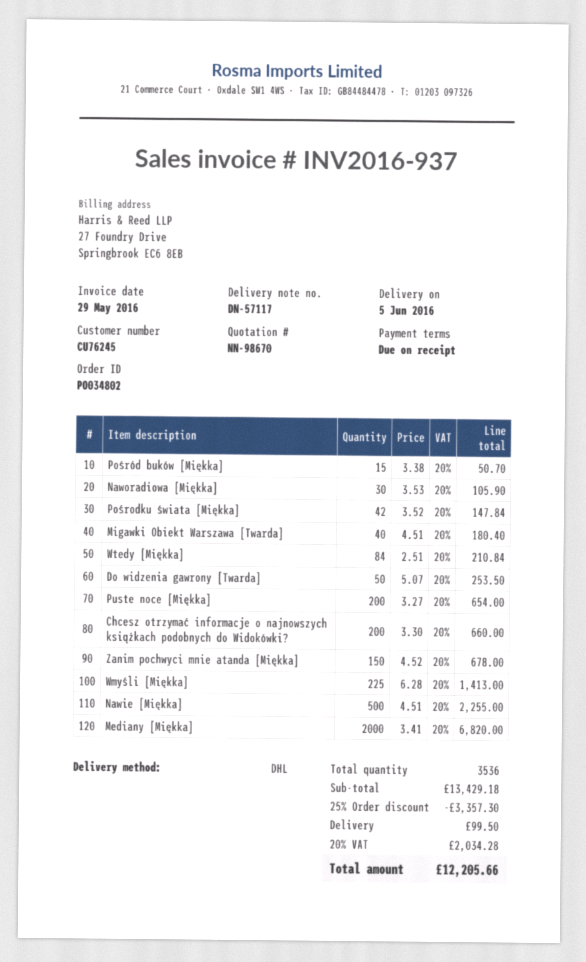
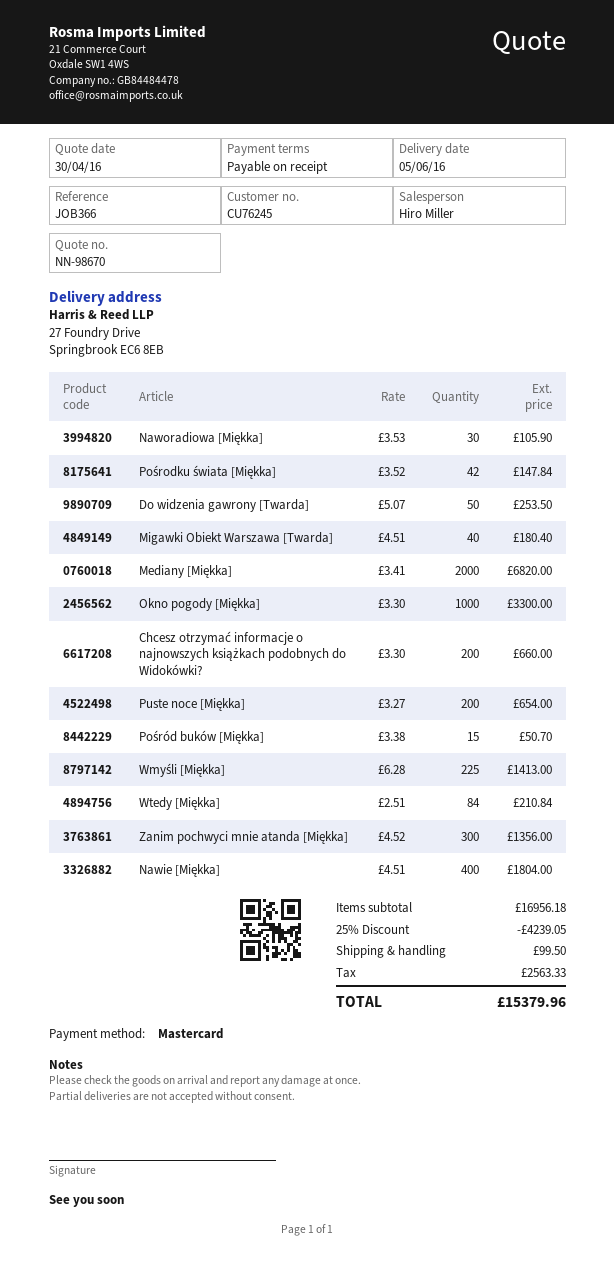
Zanim pochwyci mnie atanda [Miękka]: 150 x 4.52 = 678.00 -> 300 x 4.52 = 1356.00
Nawie [Miękka]: 500 x 4.51 = 2255.00 -> 400 x 4.51 = 1804.00
Okno pogody [Miękka]: none -> 1000 x 3.30 = 3300.00
subtotal: 13429.18 -> 16956.18
discount: 25% = 3357.30 -> 25% = 4239.05
tax: 2034.28 -> 2563.33
total: 12205.66 -> 15379.96

